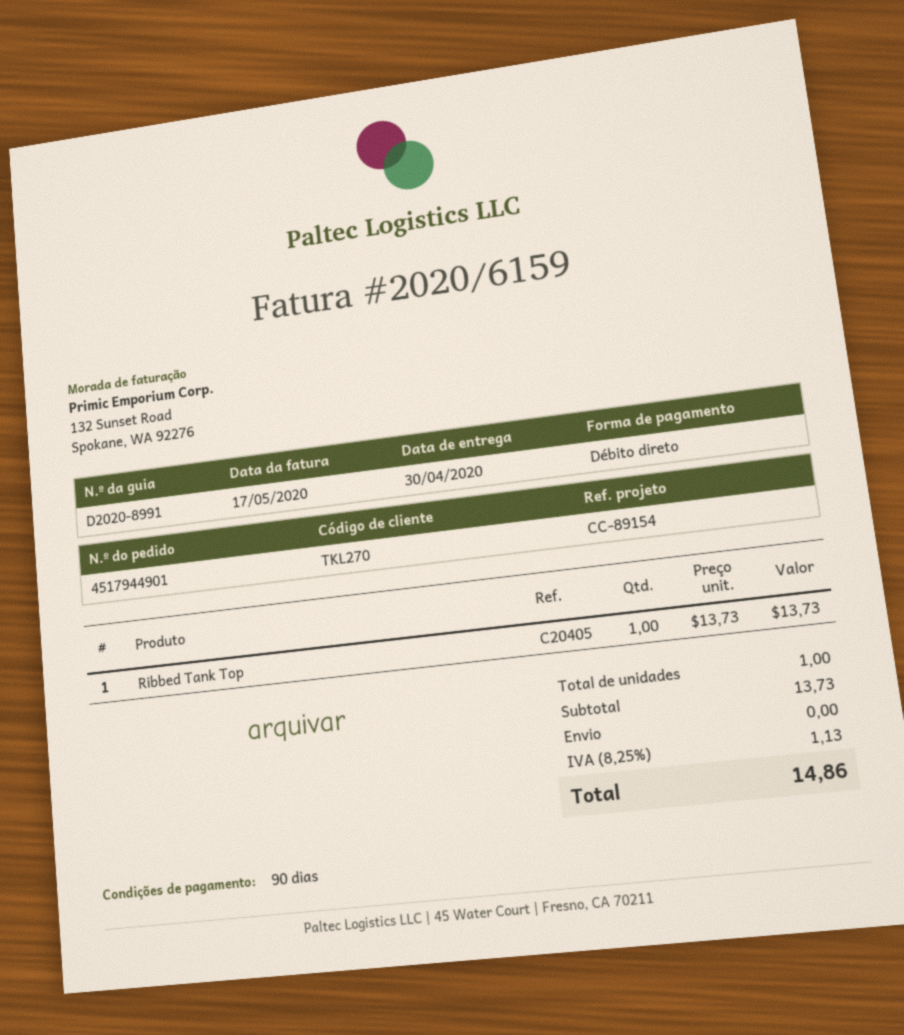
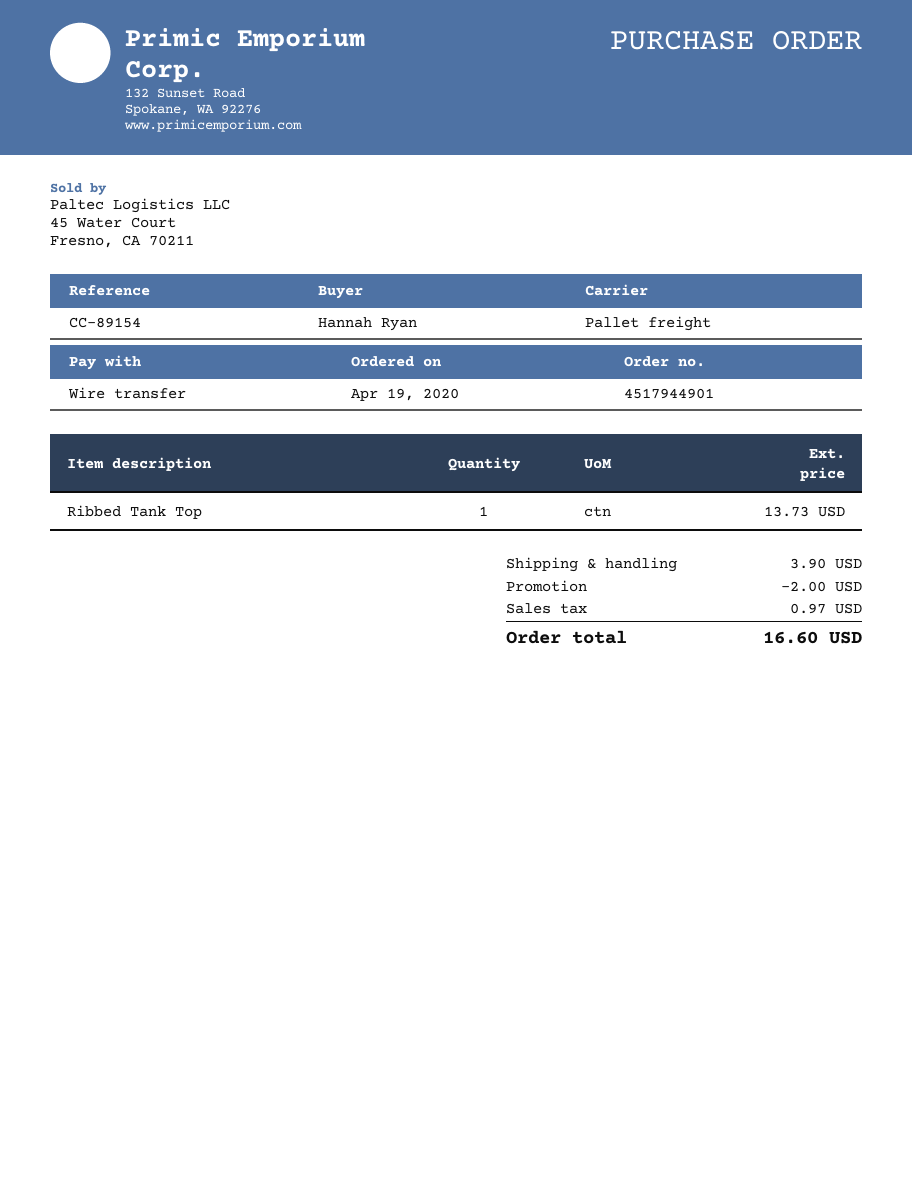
payment method: direct debit -> bank transfer
discount: none -> 2.00
shipping: 0.00 -> 3.90
tax: 1.13 -> 0.97
total: 14.86 -> 16.60

